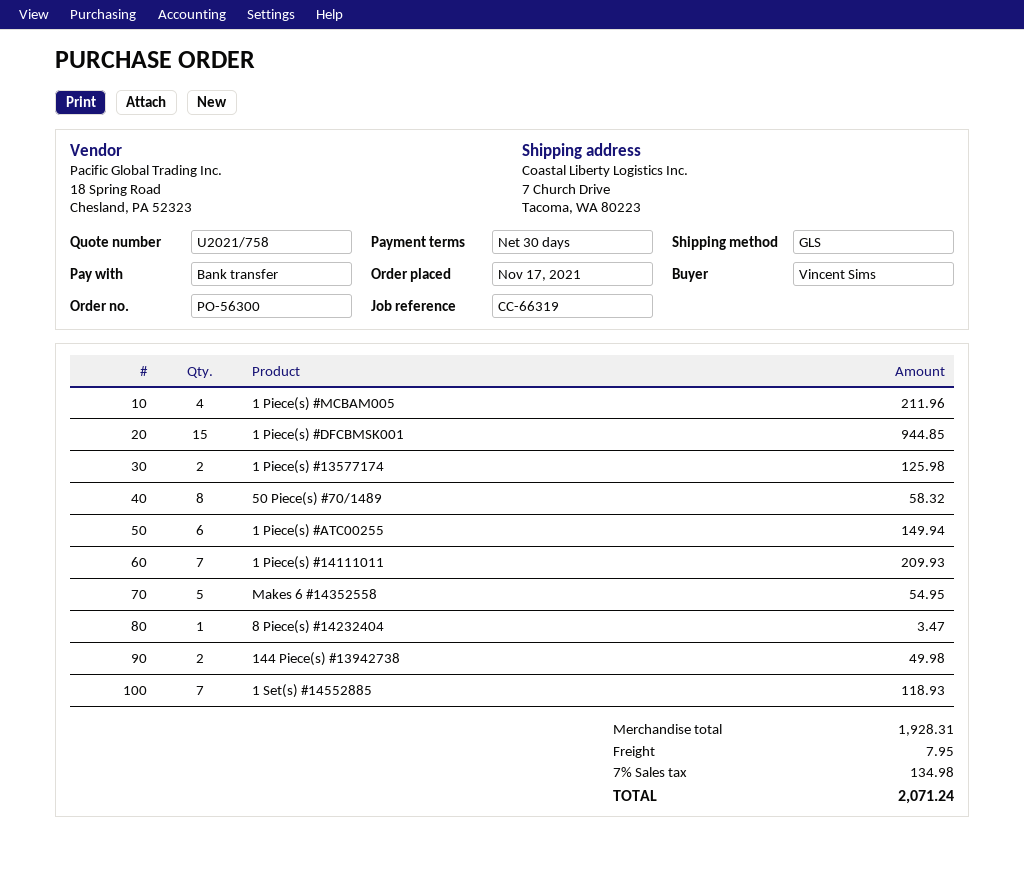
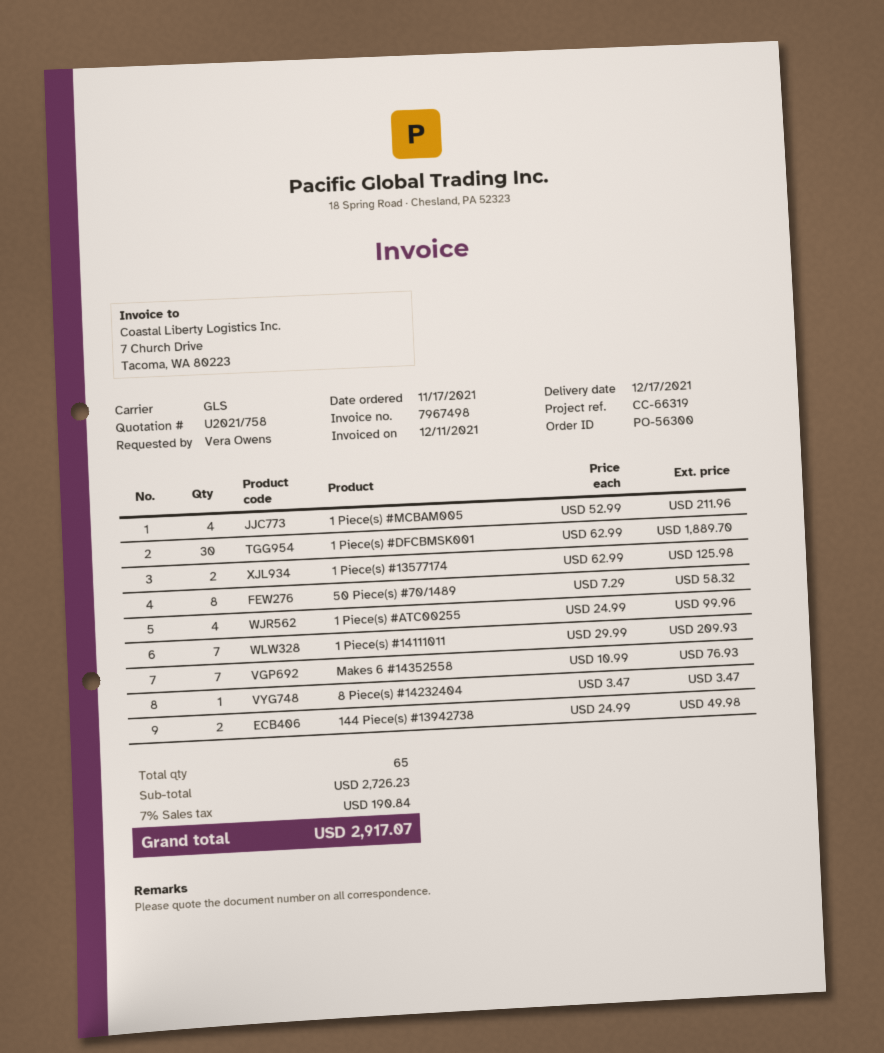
ordered by: Vincent Sims -> Vera Owens
1 Piece(s) #DFCBMSK001: 15 for 944.85 -> 30 for 1889.70
1 Piece(s) #ATC00255: 6 for 149.94 -> 4 for 99.96
Makes 6 #14352558: 5 for 54.95 -> 7 for 76.93
1 Set(s) #14552885: 7 for 118.93 -> none
subtotal: 1928.31 -> 2726.23
shipping: 7.95 -> none
tax: 7% = 134.98 -> 7% = 190.84
total: 2071.24 -> 2917.07

